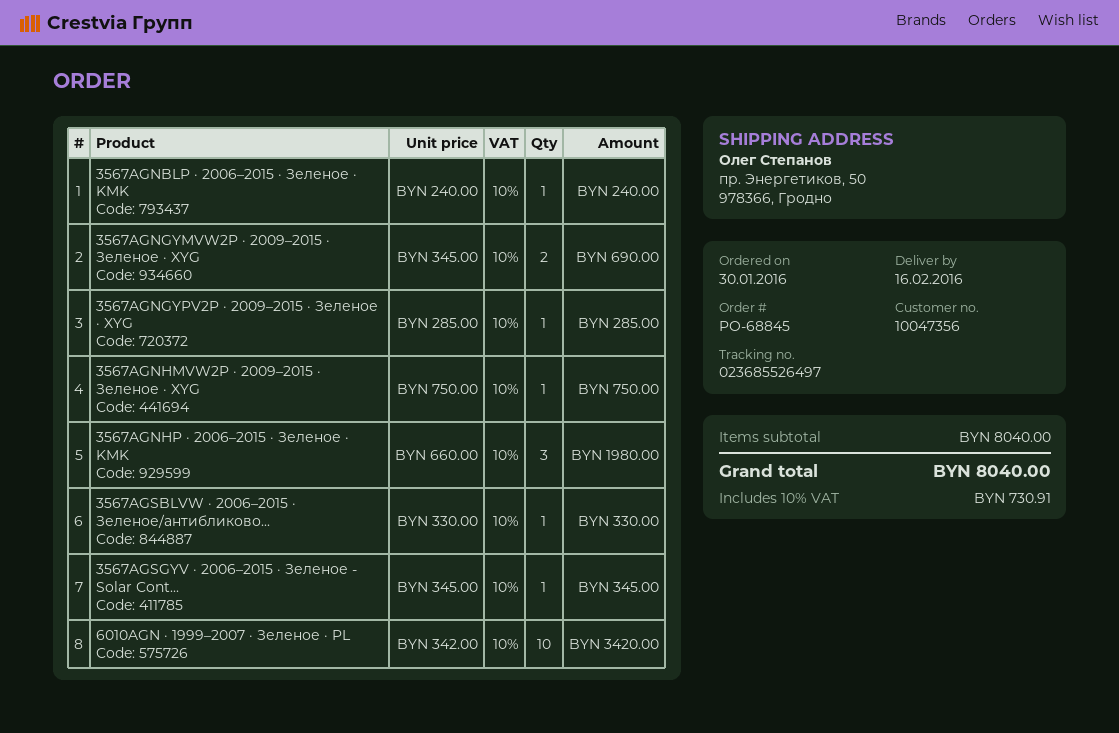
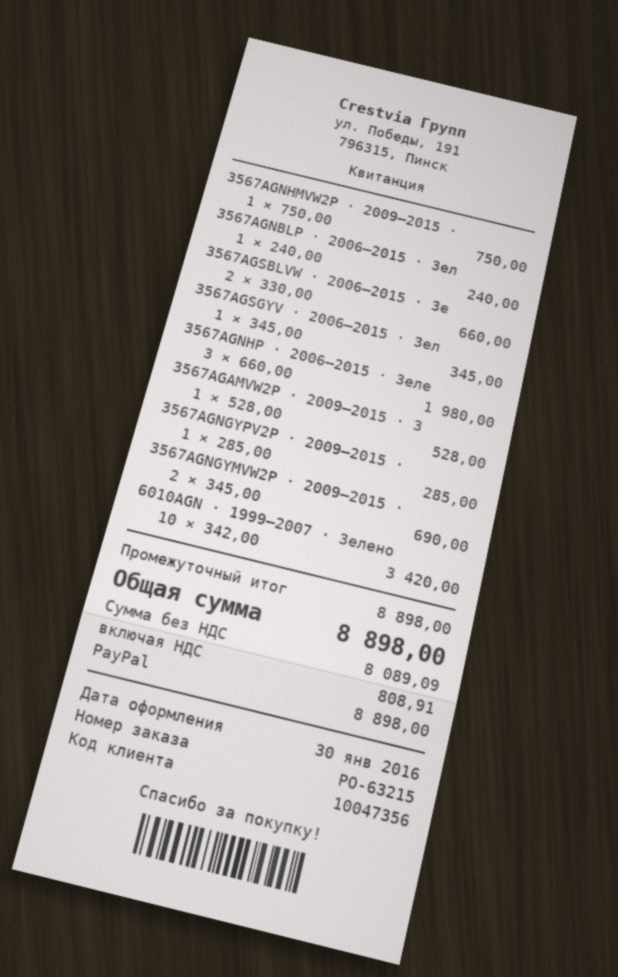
order number: PO-68845 -> PO-63215
3567AGSBLVW · 2006–2015 · Зеленое/антибликово...: 1 x 330.00 = 330.00 -> 2 x 330.00 = 660.00
3567AGAMVW2P · 2009–2015 · З: none -> 1 x 528.00 = 528.00
subtotal: 8040.00 -> 8898.00
tax: 730.91 -> 808.91
total: 8040.00 -> 8898.00

